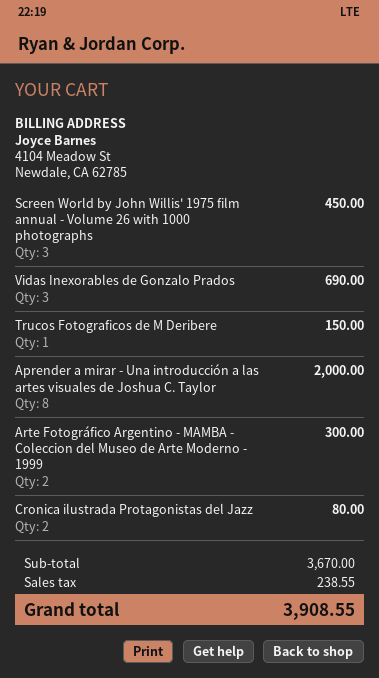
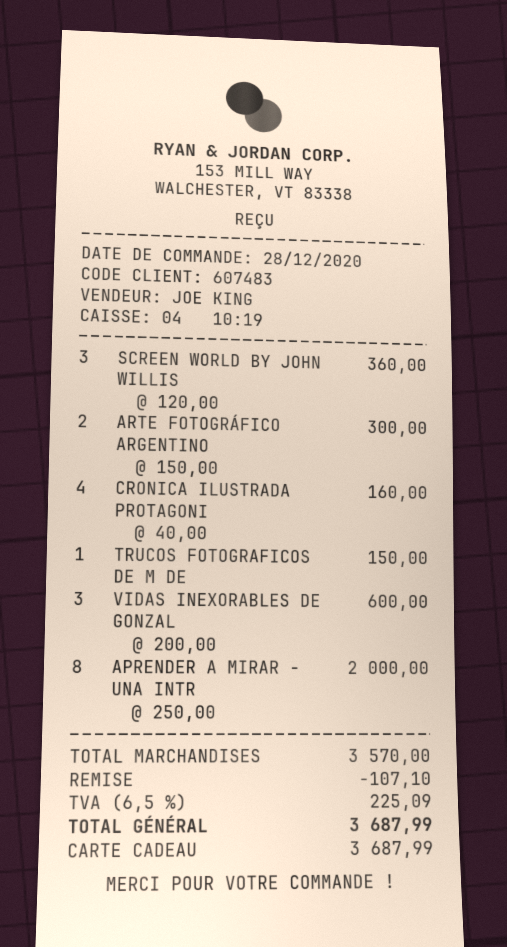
Screen World by John Willis' 1975 film annual - Volume 26 with 1000 photographs: 3 for 450.00 -> 3 for 360.00
Vidas Inexorables de Gonzalo Prados: 3 for 690.00 -> 3 for 600.00
Cronica ilustrada Protagonistas del Jazz: 2 for 80.00 -> 4 for 160.00
subtotal: 3670.00 -> 3570.00
discount: none -> 107.10
tax: 238.55 -> 225.09
total: 3908.55 -> 3687.99

